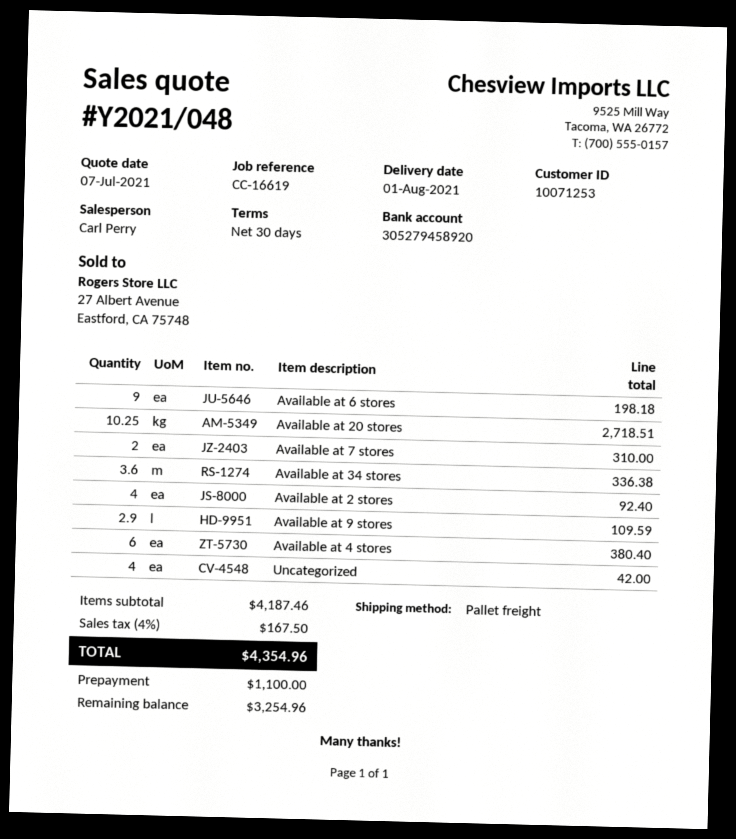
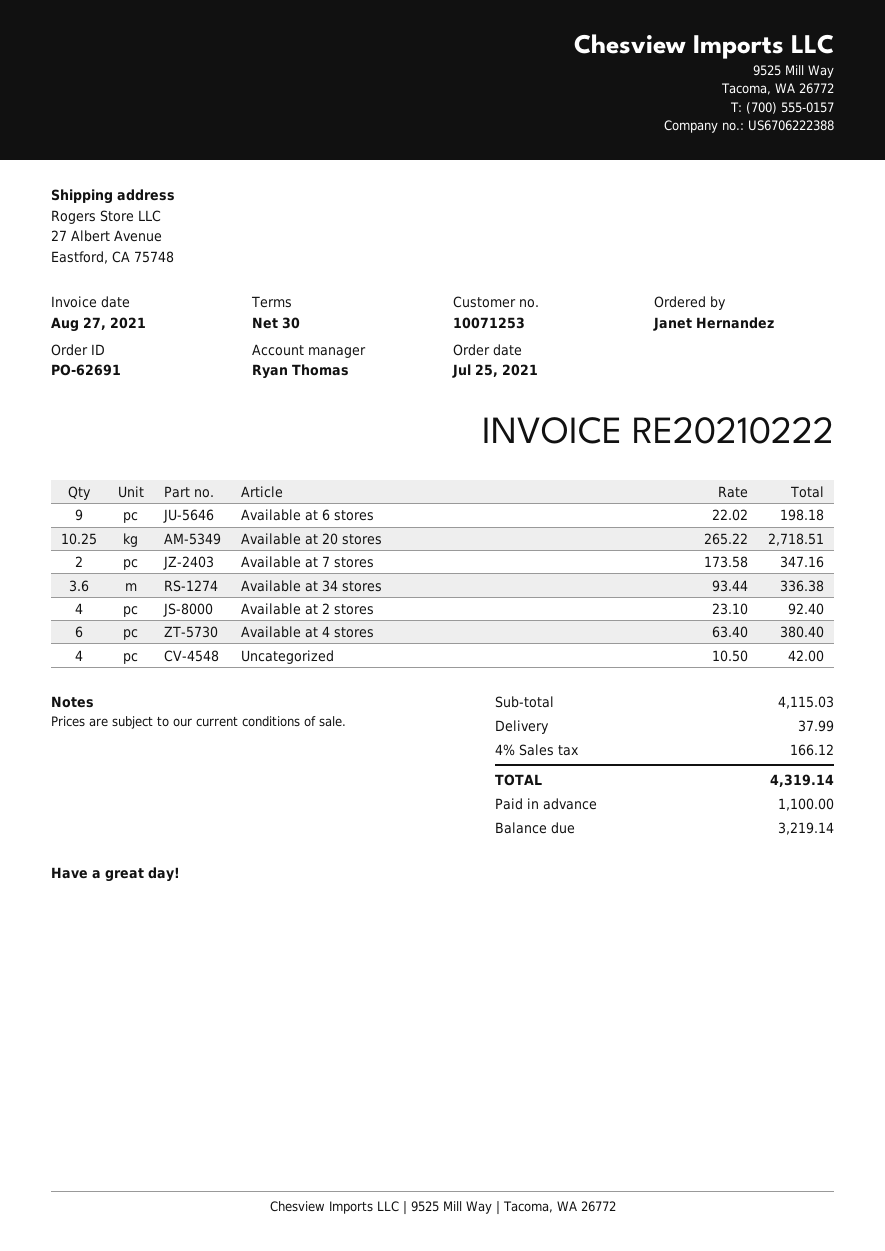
sales rep: Carl Perry -> Ryan Thomas
Available at 7 stores: 2 for 310.00 -> 2 for 347.16
Available at 9 stores: 2.9 for 109.59 -> none
subtotal: 4187.46 -> 4115.03
shipping: none -> 37.99
tax: 4% = 167.50 -> 4% = 166.12
total: 4354.96 -> 4319.14
balance: 3254.96 -> 3219.14

